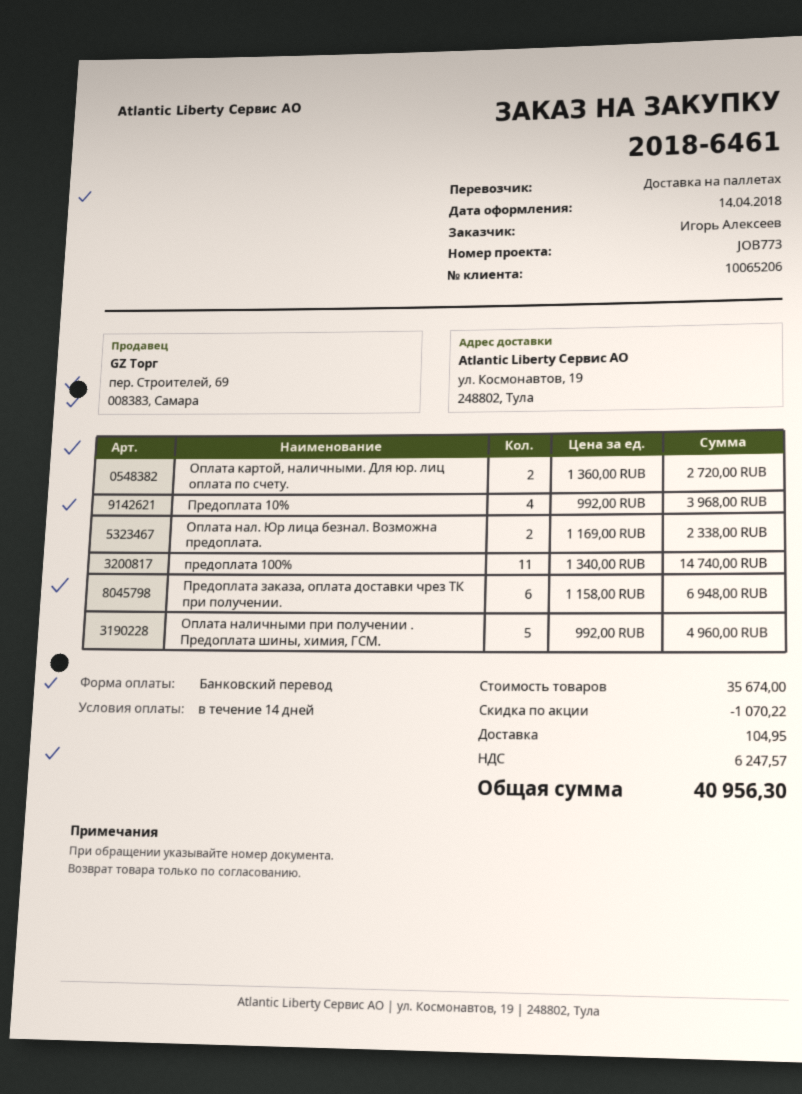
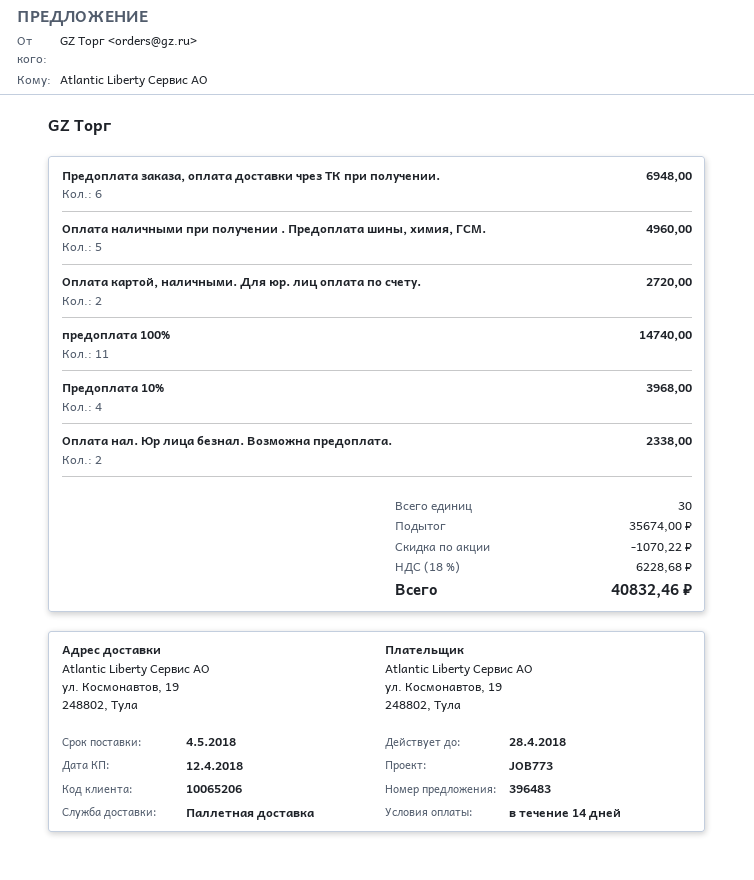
shipping: 104.95 -> none
tax: 6247.57 -> 6228.68
total: 40956.30 -> 40832.46

